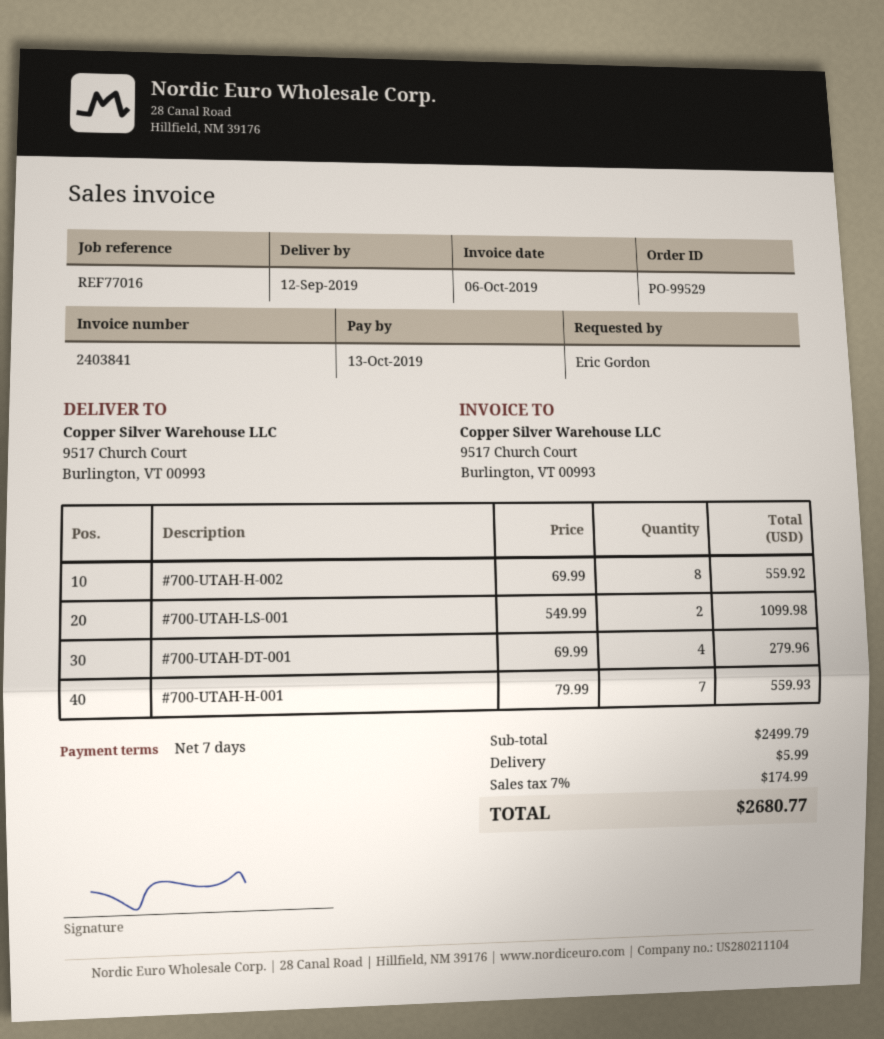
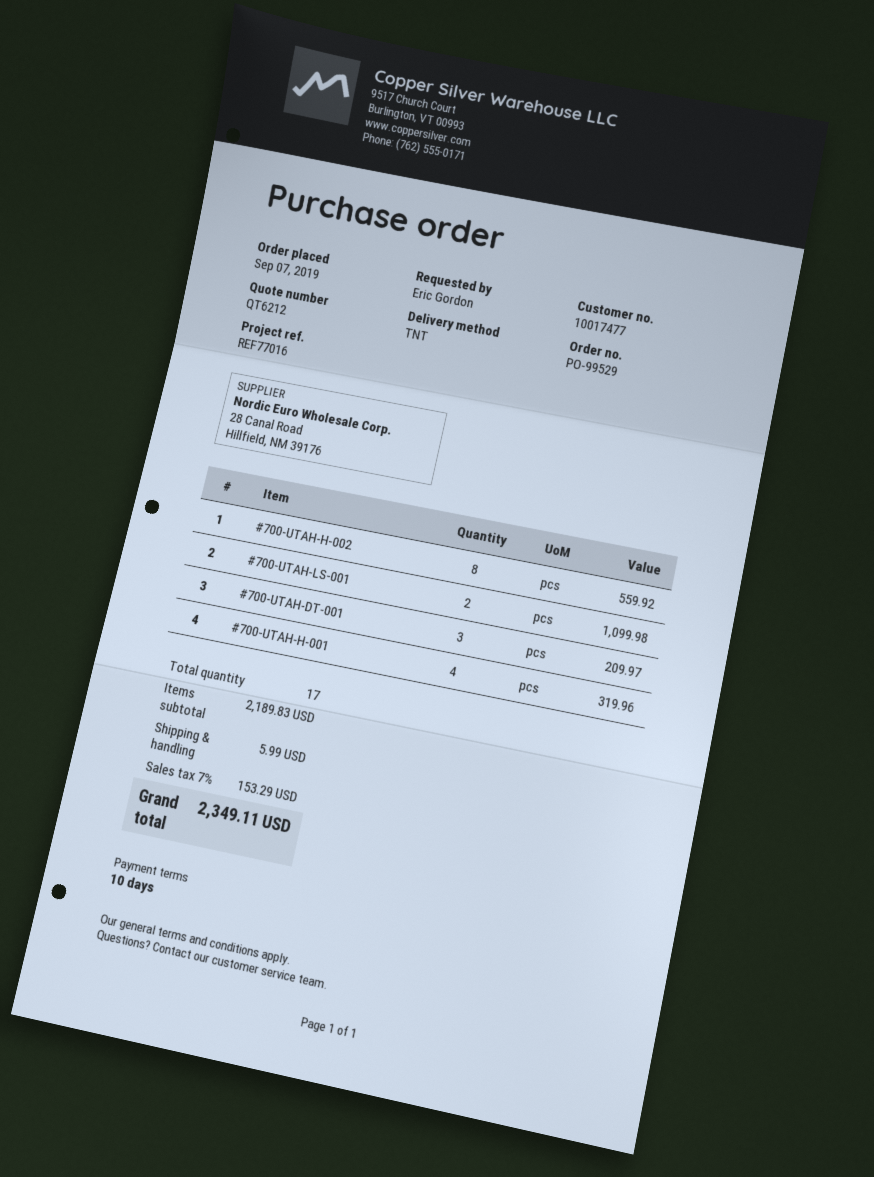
payment terms: 7 days -> 10 days
#700-UTAH-DT-001: 4 for 279.96 -> 3 for 209.97
#700-UTAH-H-001: 7 for 559.93 -> 4 for 319.96
subtotal: 2499.79 -> 2189.83
tax: 7% = 174.99 -> 7% = 153.29
total: 2680.77 -> 2349.11

